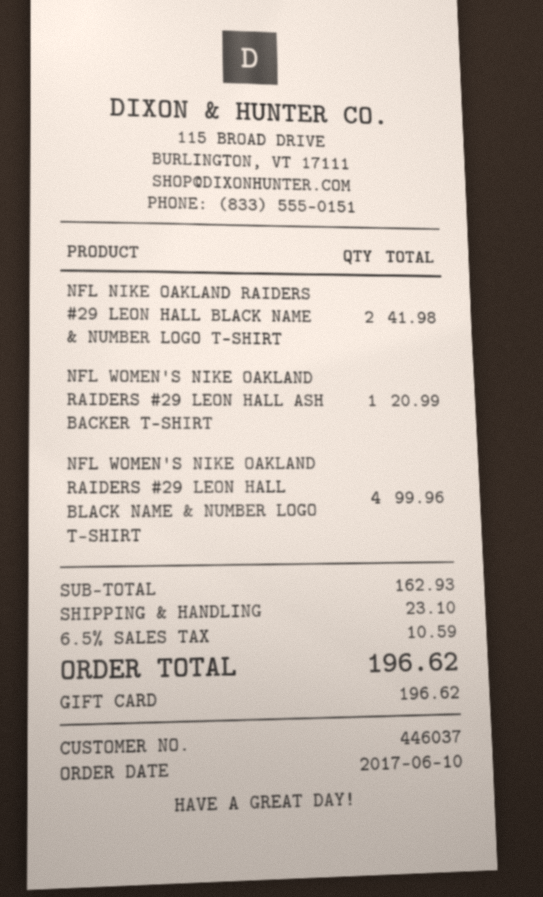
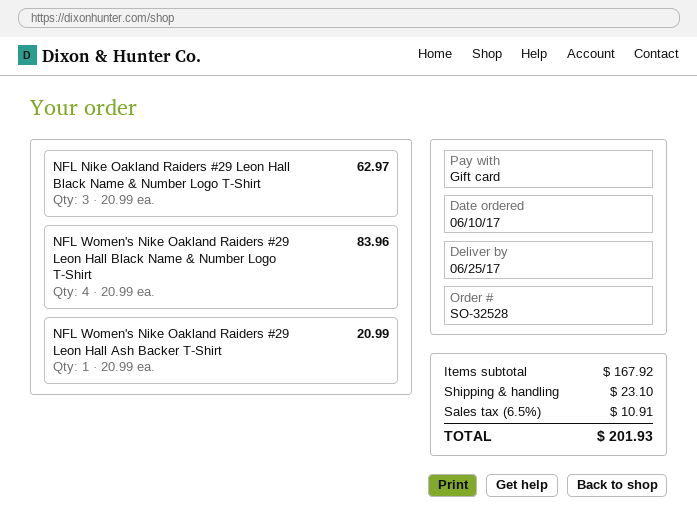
NFL NIKE OAKLAND RAIDERS #29 LEON HALL BLACK NAME & NUMBER LOGO T-SHIRT: 2 for 41.98 -> 3 for 62.97
NFL WOMEN'S NIKE OAKLAND RAIDERS #29 LEON HALL BLACK NAME & NUMBER LOGO T-SHIRT: 4 for 99.96 -> 4 for 83.96
subtotal: 162.93 -> 167.92
tax: 6.5% = 10.59 -> 6.5% = 10.91
total: 196.62 -> 201.93

